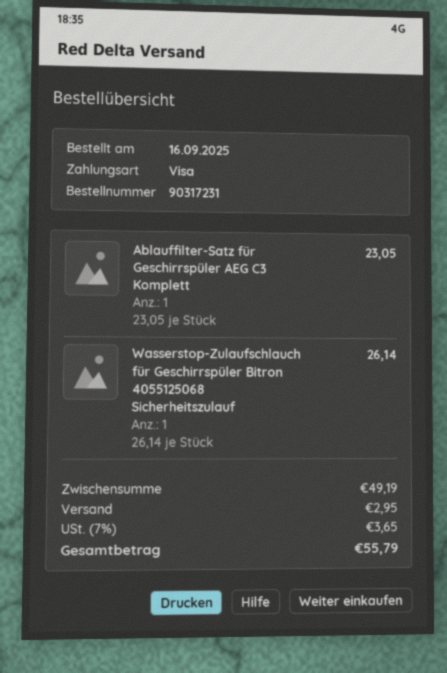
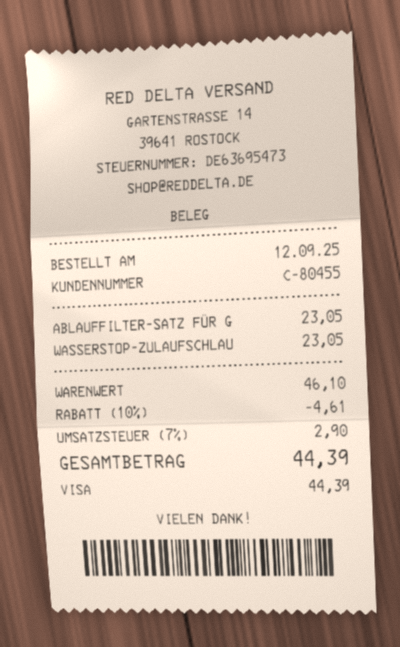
order date: 2025-09-16 -> 2025-09-12
Wasserstop-Zulaufschlauch für Geschirrspüler Bitron 4055125068 Sicherheitszulauf: 1 x 26.14 = 26.14 -> 1 x 23.05 = 23.05
subtotal: 49.19 -> 46.10
discount: none -> 10% = 4.61
shipping: 2.95 -> none
tax: 7% = 3.65 -> 7% = 2.90
total: 55.79 -> 44.39

